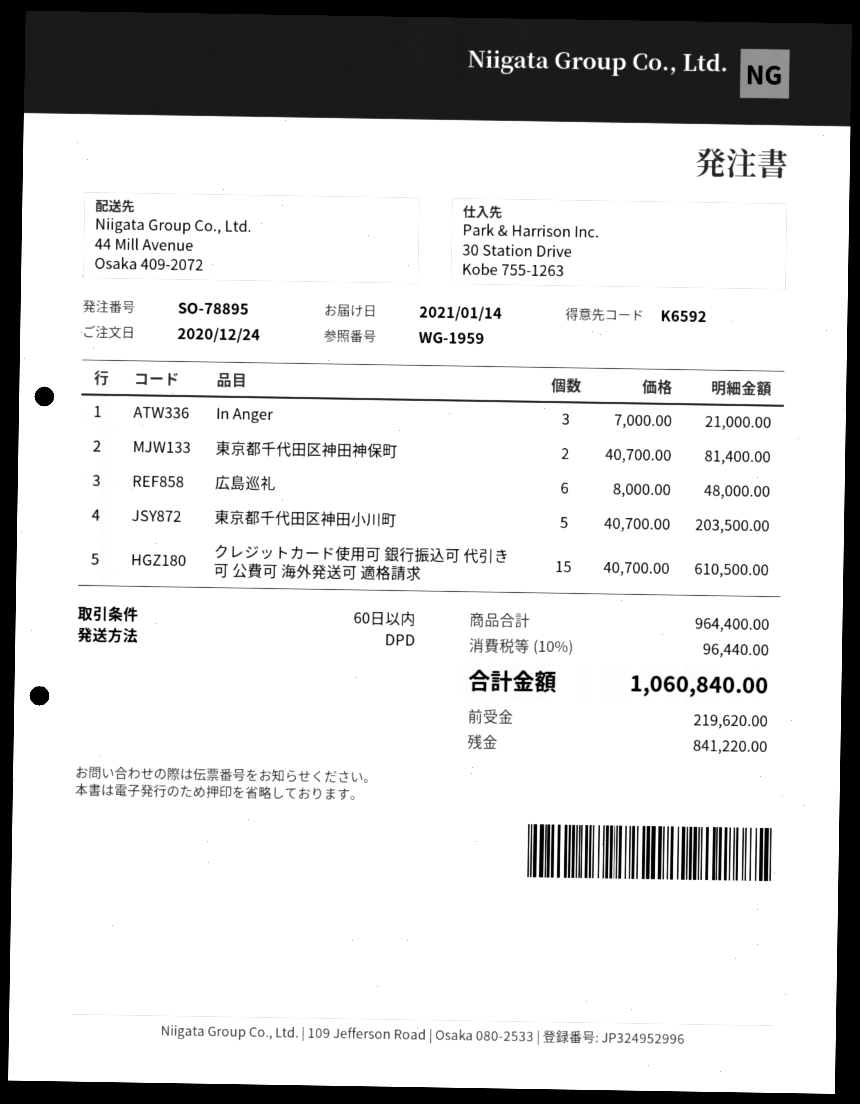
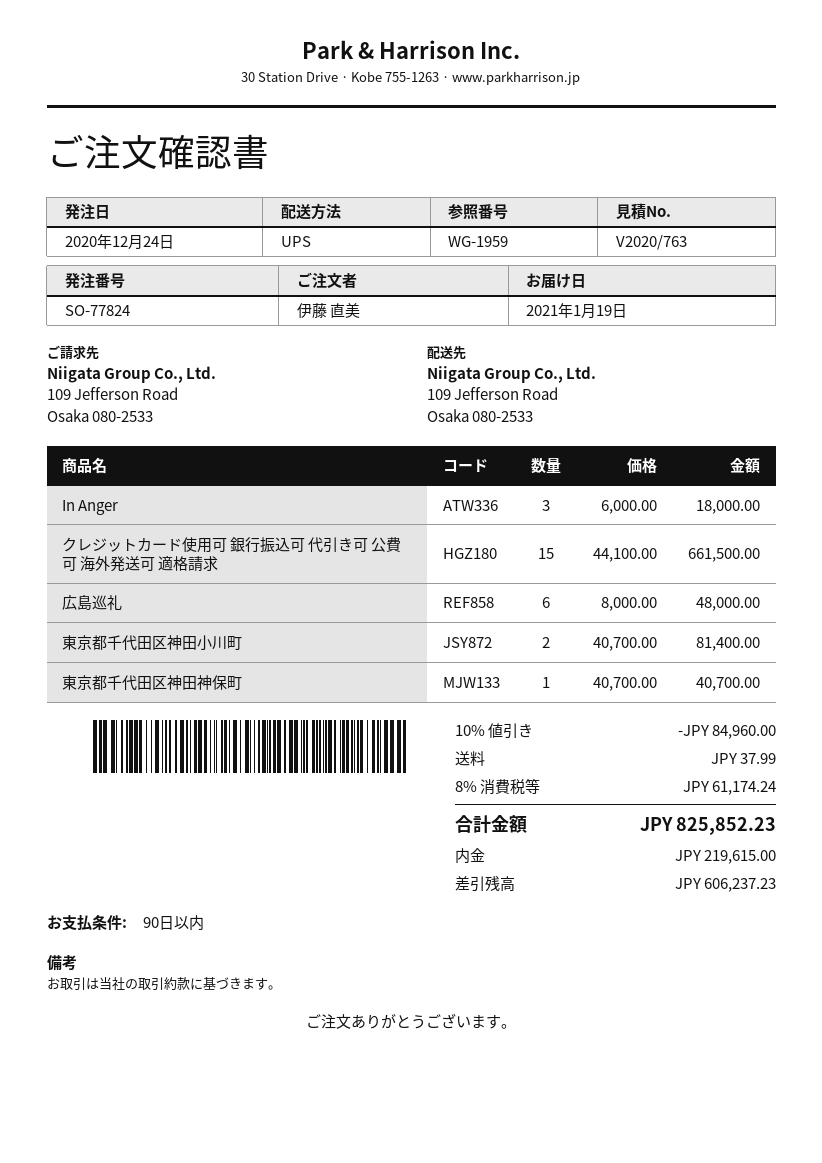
order number: SO-78895 -> SO-77824
delivery date: 2021-01-14 -> 2021-01-19
payment terms: 60 days -> 90 days
shipping method: DPD -> UPS
ship to: 44 Mill Avenue, Osaka 409-2072 -> 109 Jefferson Road, Osaka 080-2533
In Anger: 3 x 7000.00 = 21000.00 -> 3 x 6000.00 = 18000.00
東京都千代田区神田神保町: 2 x 40700.00 = 81400.00 -> 1 x 40700.00 = 40700.00
東京都千代田区神田小川町: 5 x 40700.00 = 203500.00 -> 2 x 40700.00 = 81400.00
クレジットカード使用可 銀行振込可 代引き可 公費可 海外発送可 適格請求: 15 x 40700.00 = 610500.00 -> 15 x 44100.00 = 661500.00
discount: none -> 10% = 84960.00
shipping: none -> 37.99
tax: 10% = 96440.00 -> 8% = 61174.24
total: 1060840.00 -> 825852.23
deposit: 219620.00 -> 219615.00
balance: 841220.00 -> 606237.23

